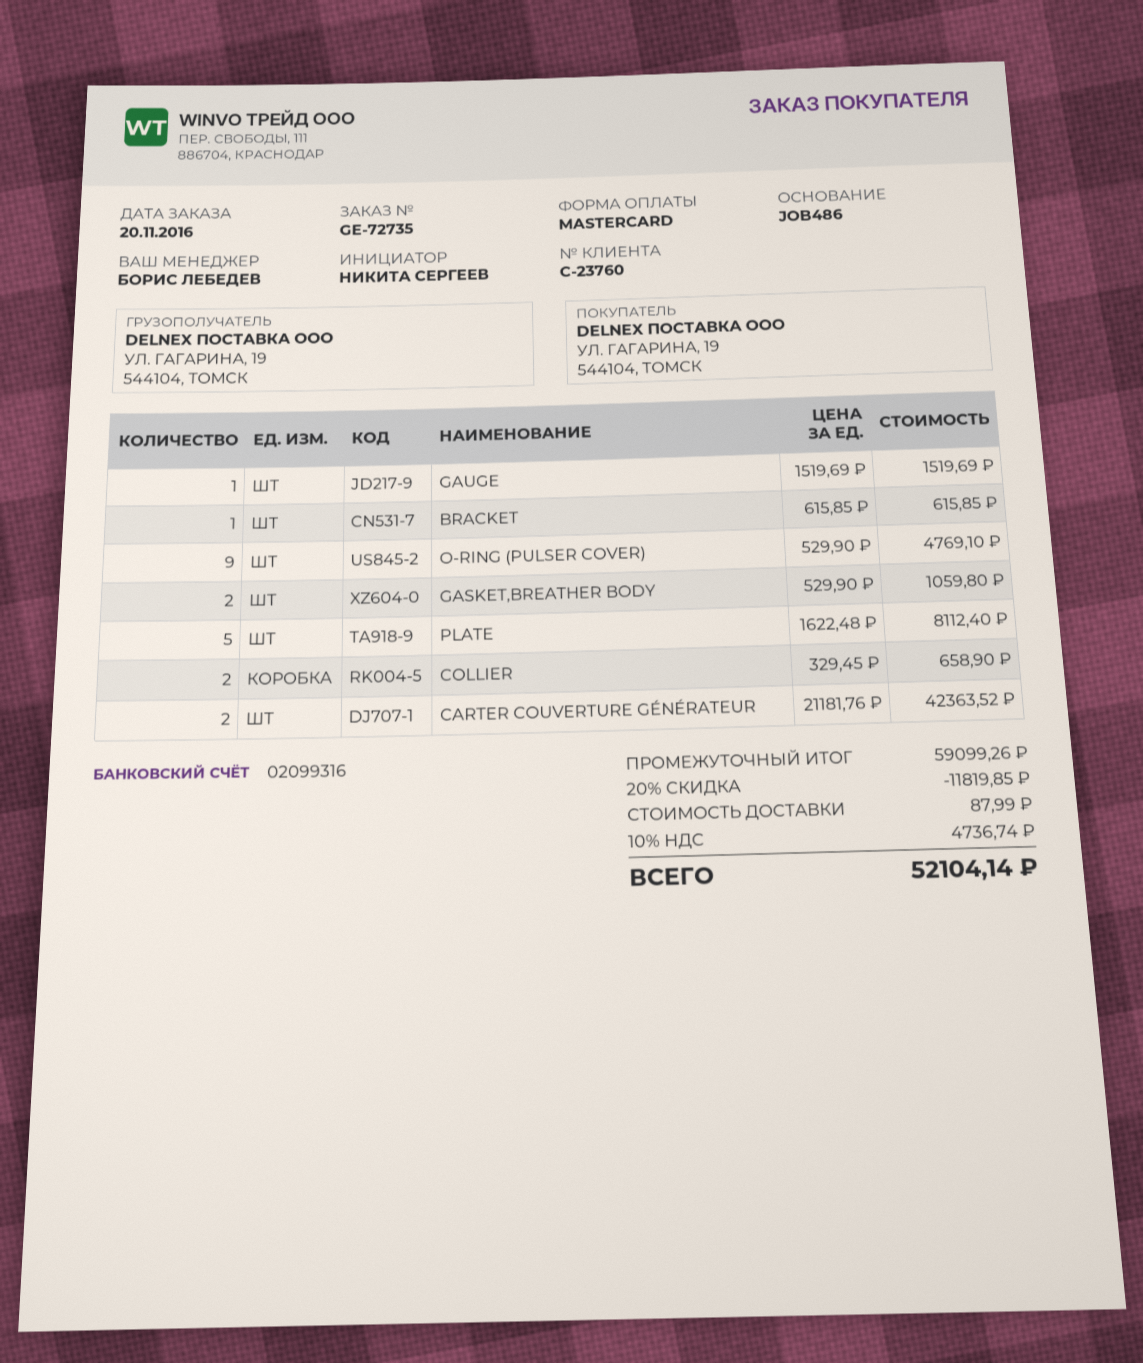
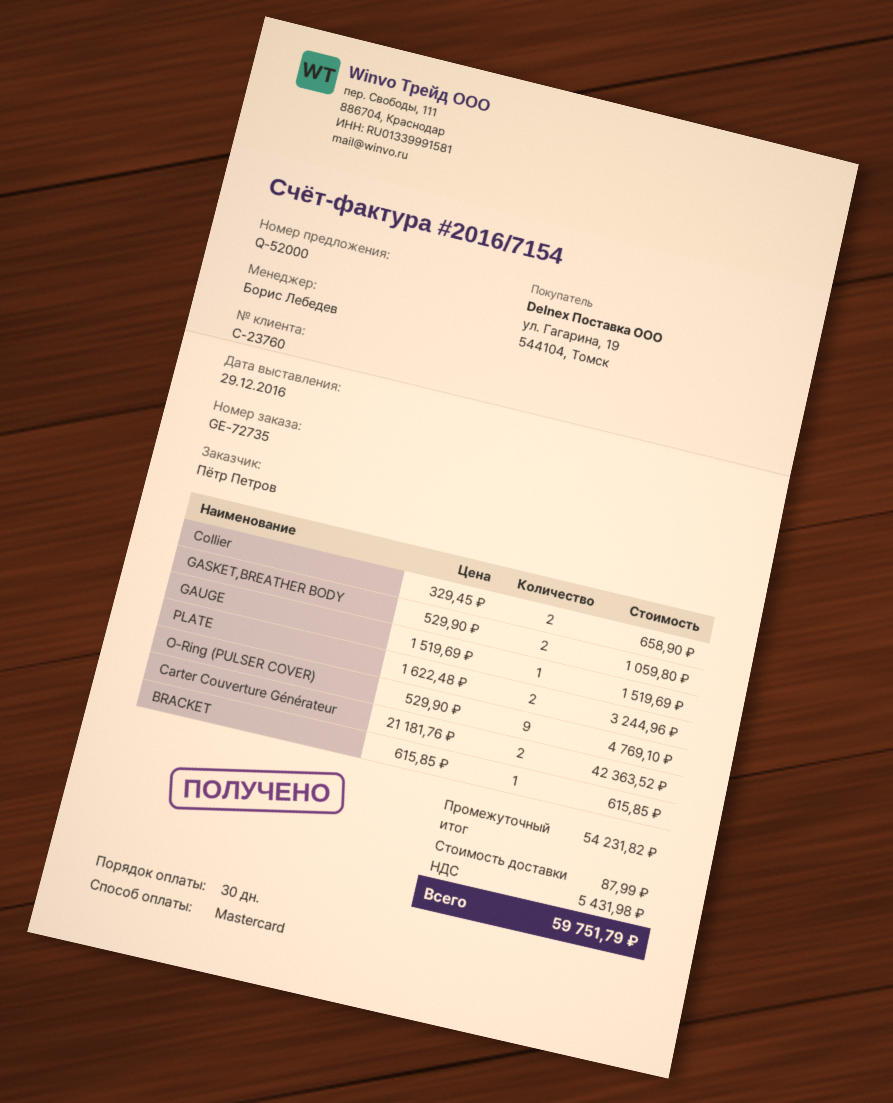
ordered by: НИКИТА СЕРГЕЕВ -> Пётр Петров
PLATE: 5 x 1622.48 = 8112.40 -> 2 x 1622.48 = 3244.96
subtotal: 59099.26 -> 54231.82
discount: 20% = 11819.85 -> none
tax: 4736.74 -> 5431.98
total: 52104.14 -> 59751.79

